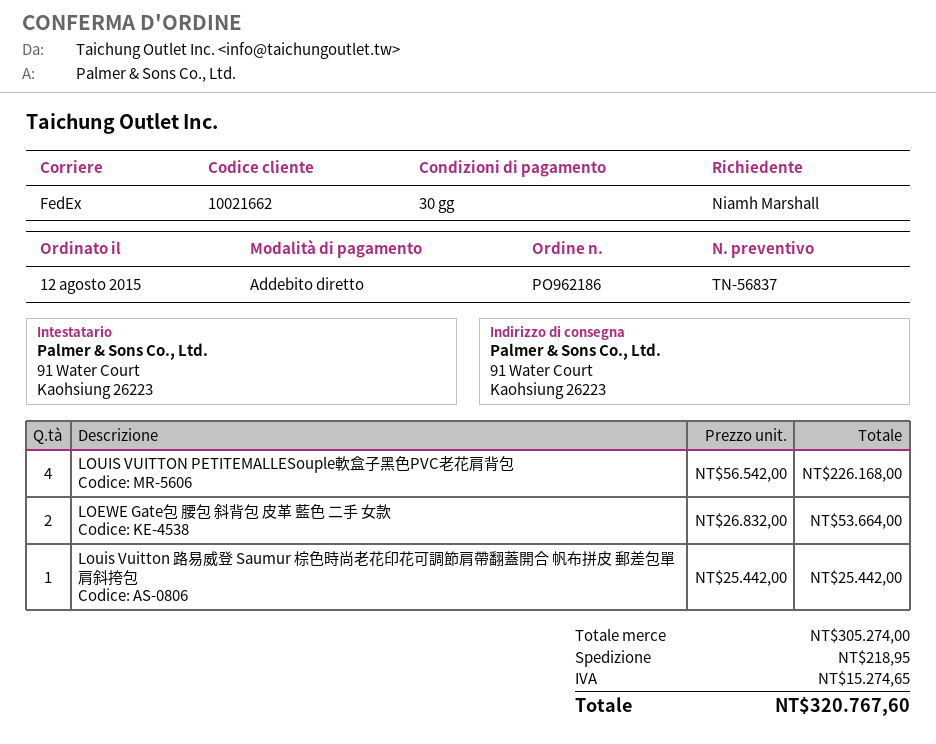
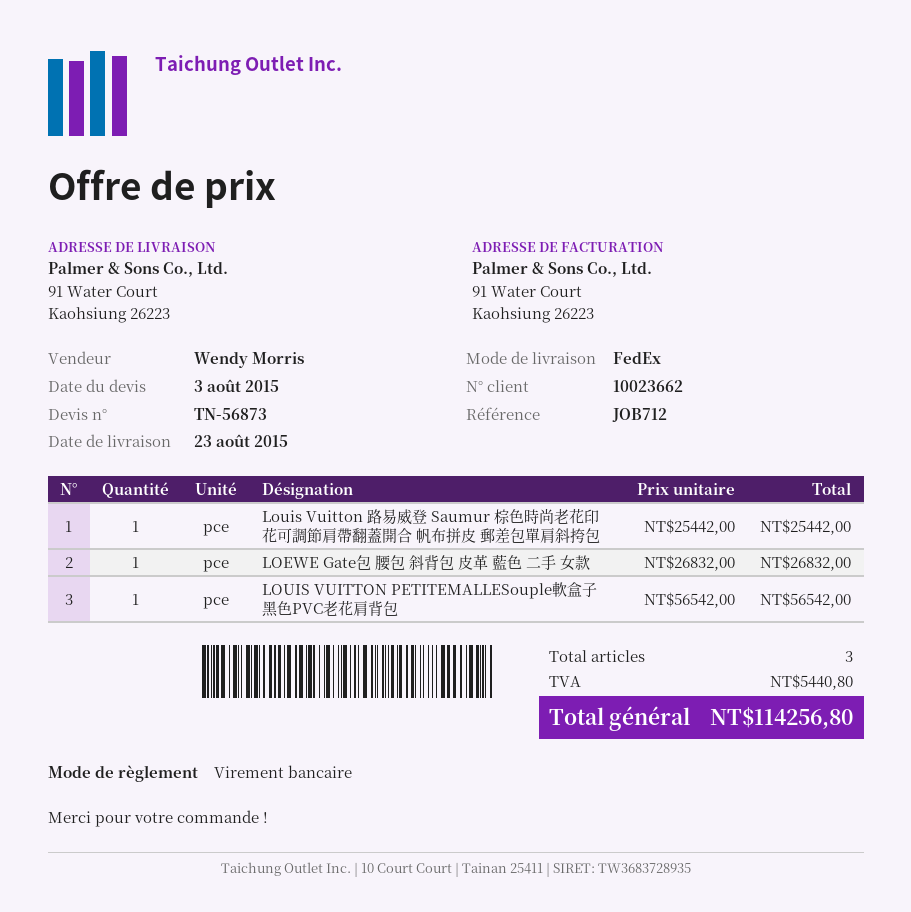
quote number: TN-56837 -> TN-56873
customer number: 10021662 -> 10023662
payment method: direct debit -> bank transfer
LOUIS VUITTON PETITEMALLESouple軟盒子黑色PVC老花肩背包: 4 x 56542.00 = 226168.00 -> 1 x 56542.00 = 56542.00
LOEWE Gate包 腰包 斜背包 皮革 藍色 二手 女款: 2 x 26832.00 = 53664.00 -> 1 x 26832.00 = 26832.00
shipping: 218.95 -> none
tax: 15274.65 -> 5440.80
total: 320767.60 -> 114256.80

